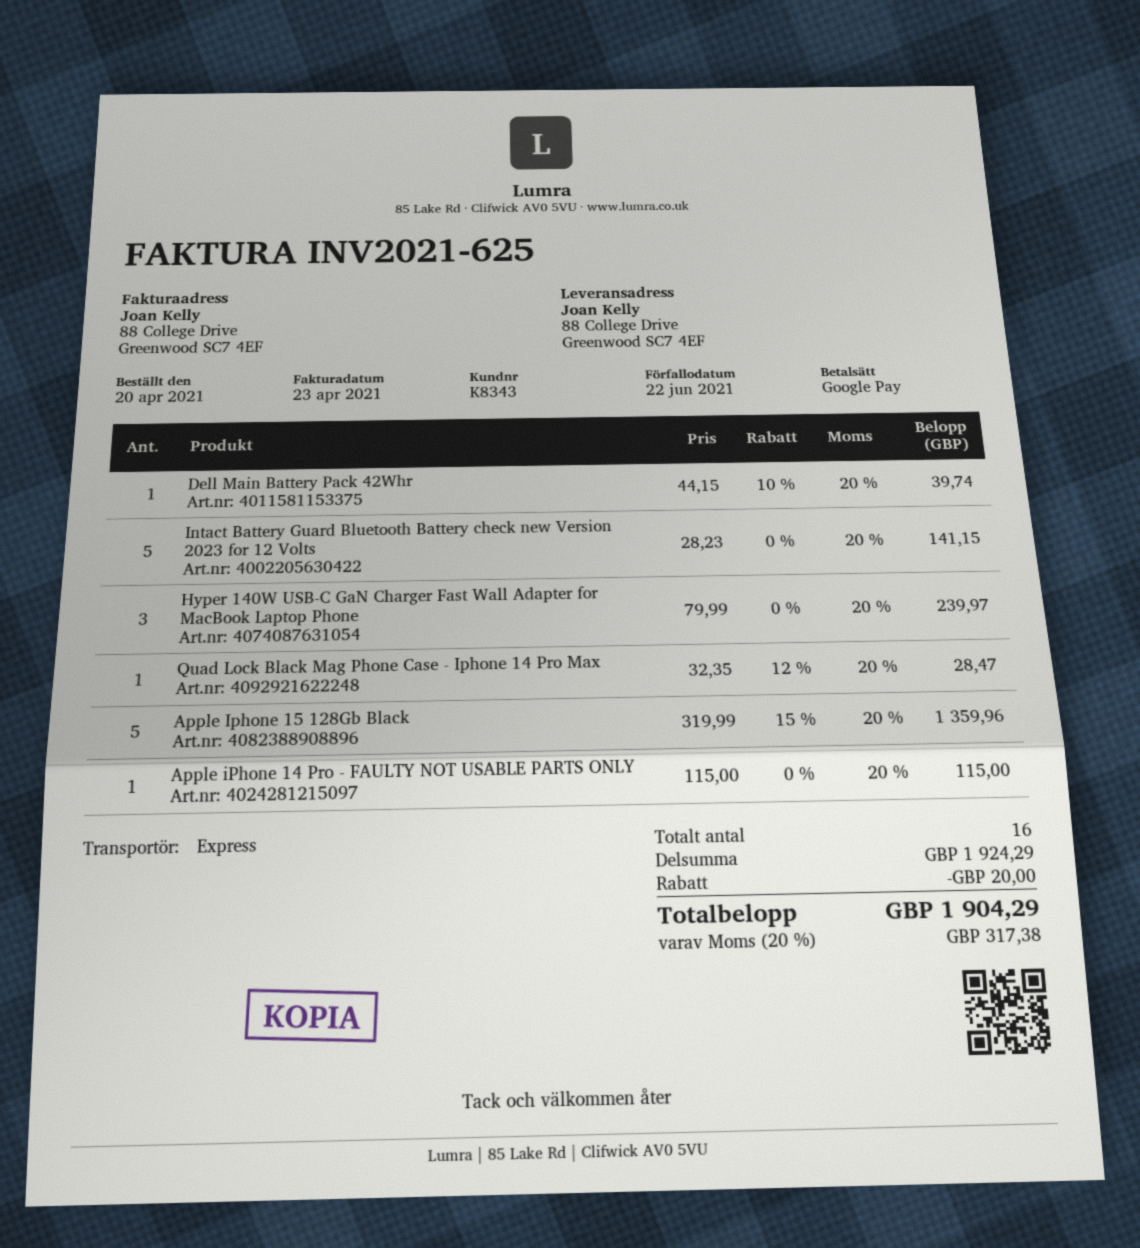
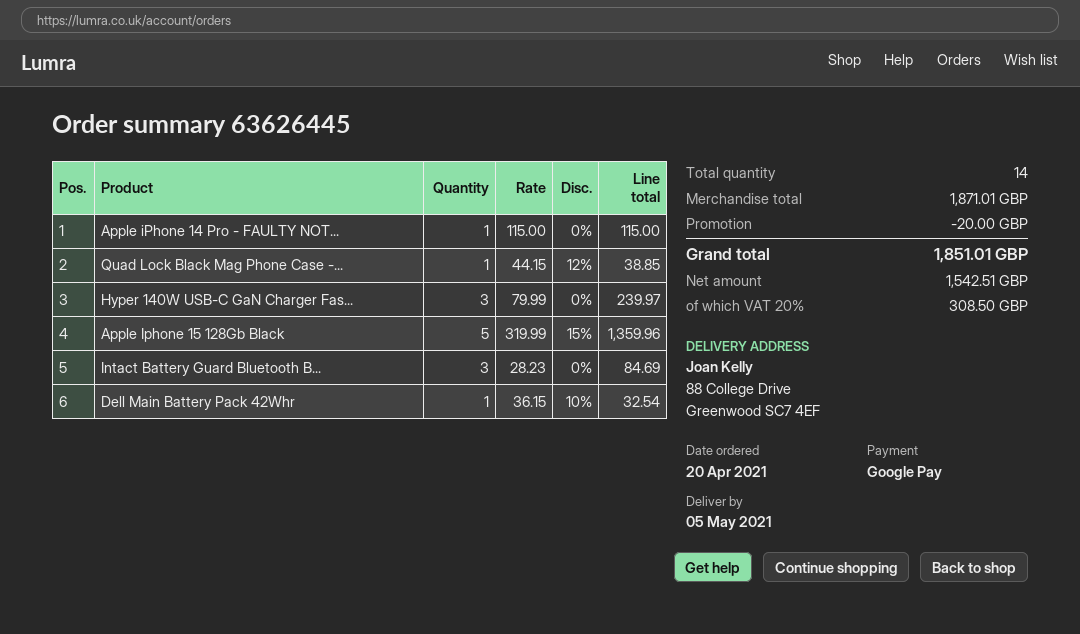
Dell Main Battery Pack 42Whr: 1 x 44.15 - 10% = 39.74 -> 1 x 36.15 - 10% = 32.54
Intact Battery Guard Bluetooth Battery check new Version 2023 for 12 Volts: 5 x 28.23 = 141.15 -> 3 x 28.23 = 84.69
Quad Lock Black Mag Phone Case - Iphone 14 Pro Max: 1 x 32.35 - 12% = 28.47 -> 1 x 44.15 - 12% = 38.85
total quantity: 16 -> 14
subtotal: 1924.29 -> 1871.01
tax: 20% = 317.38 -> 20% = 308.50
total: 1904.29 -> 1851.01

